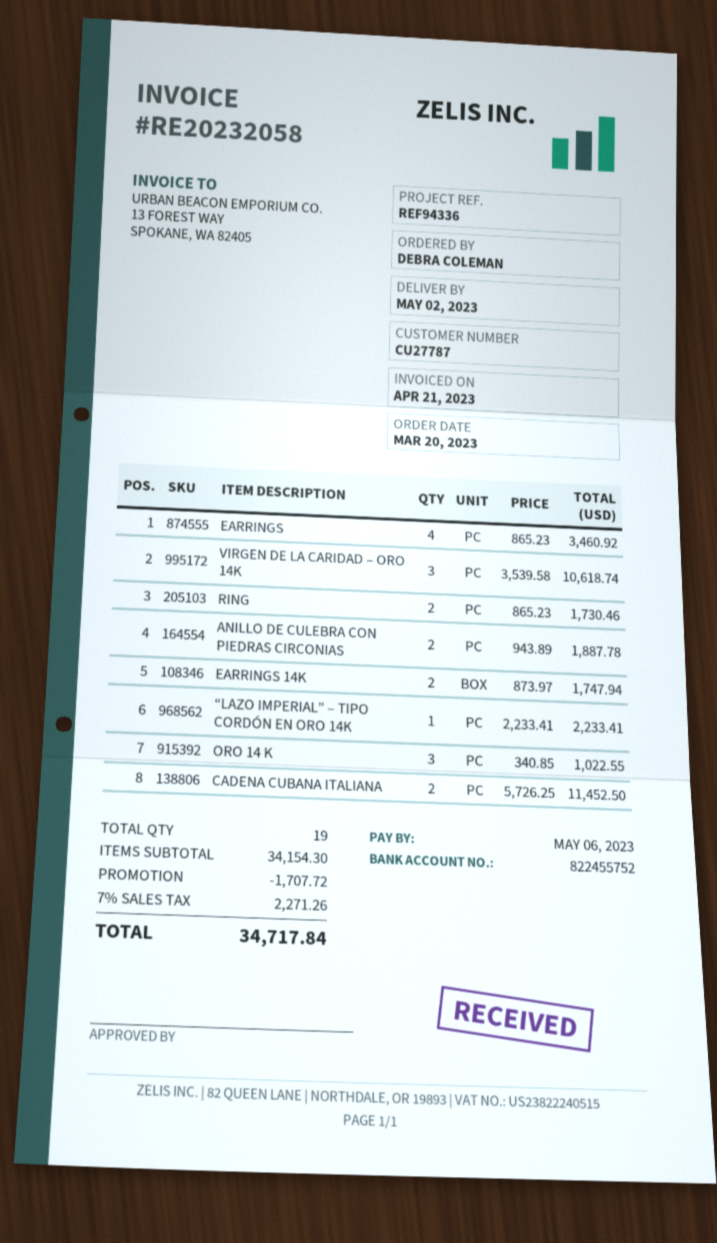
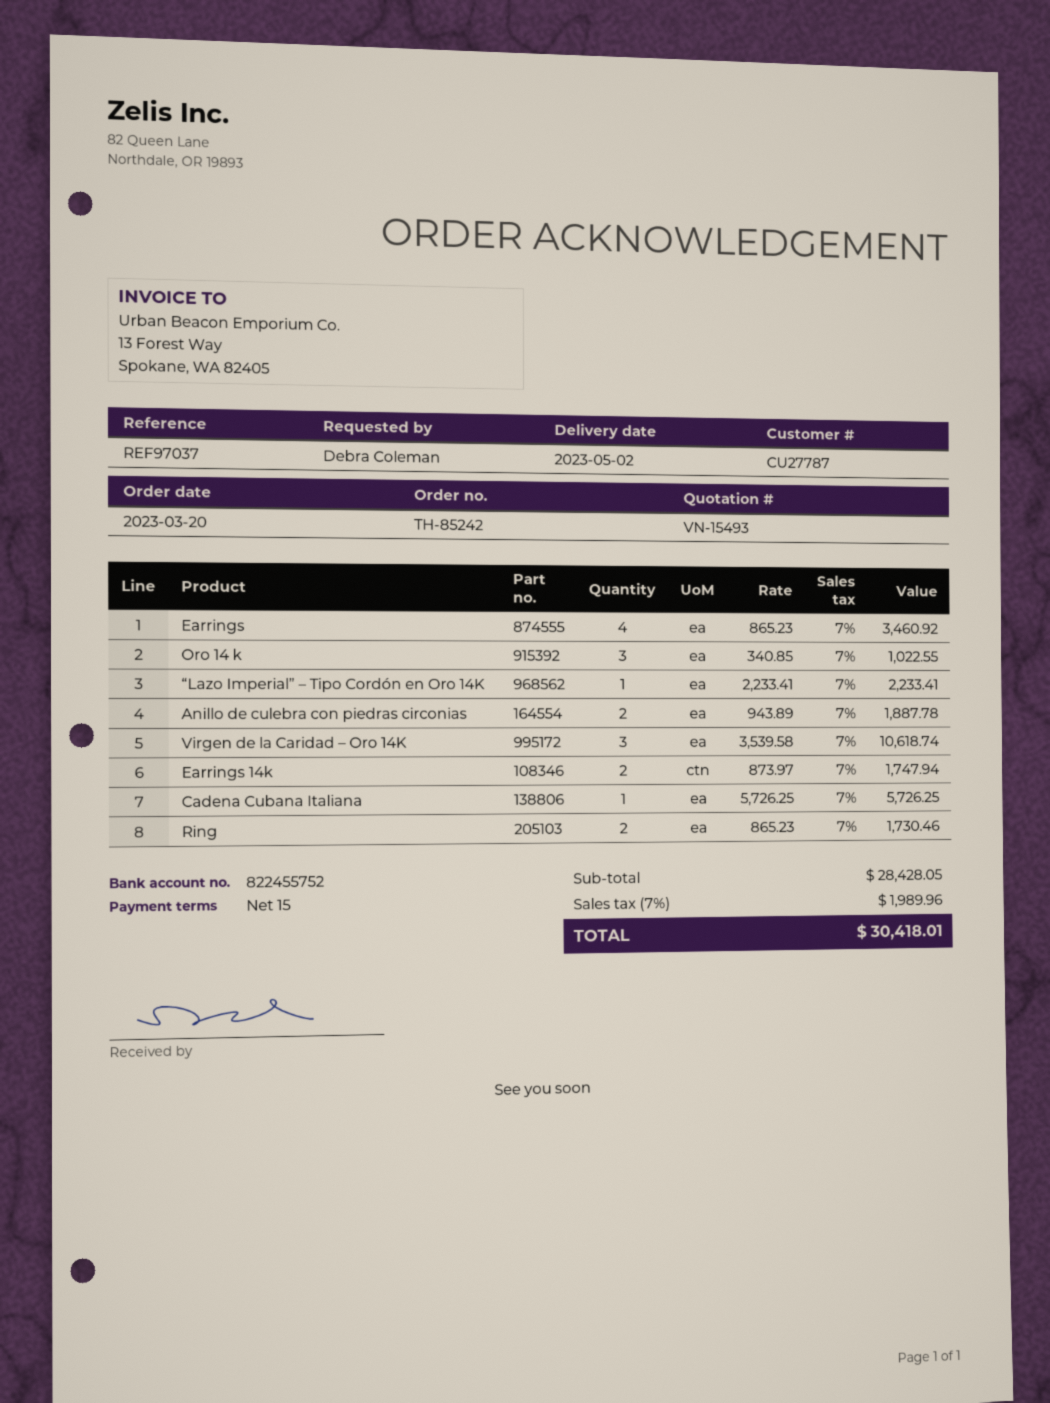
reference: REF94336 -> REF97037
CADENA CUBANA ITALIANA: 2 x 5726.25 = 11452.50 -> 1 x 5726.25 = 5726.25
subtotal: 34154.30 -> 28428.05
discount: 1707.72 -> none
tax: 7% = 2271.26 -> 7% = 1989.96
total: 34717.84 -> 30418.01

